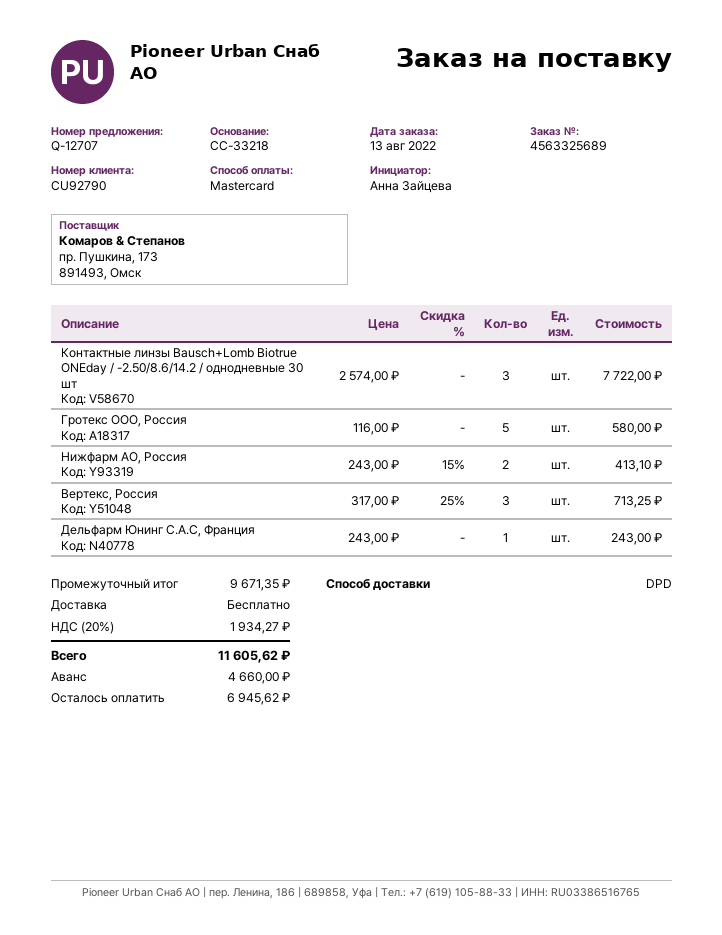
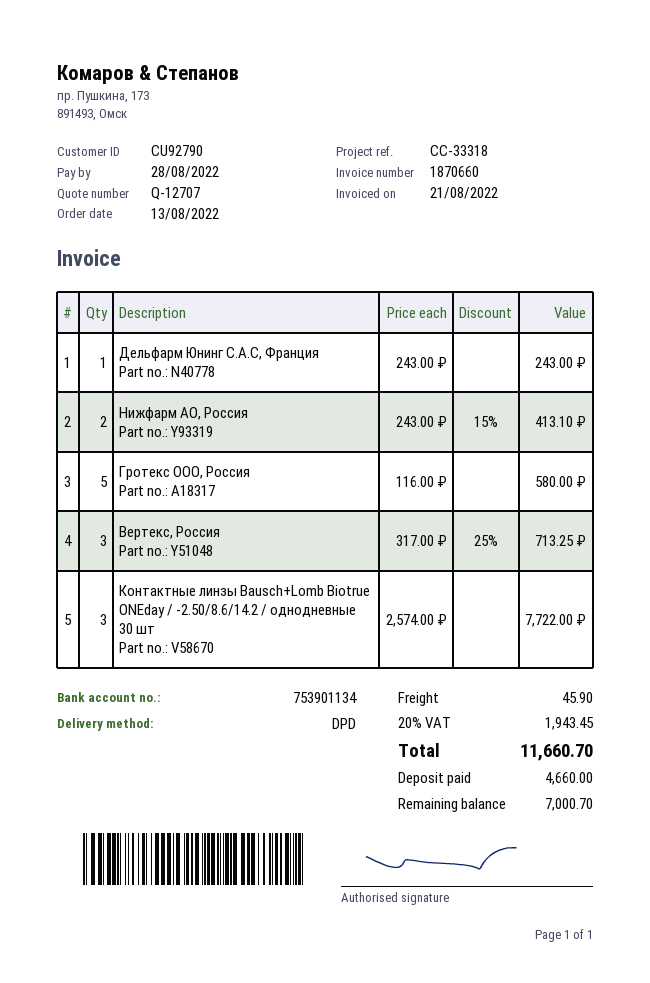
reference: CC-33218 -> CC-33318
shipping: 0.00 -> 45.90
tax: 20% = 1934.27 -> 20% = 1943.45
total: 11605.62 -> 11660.70
balance: 6945.62 -> 7000.70

